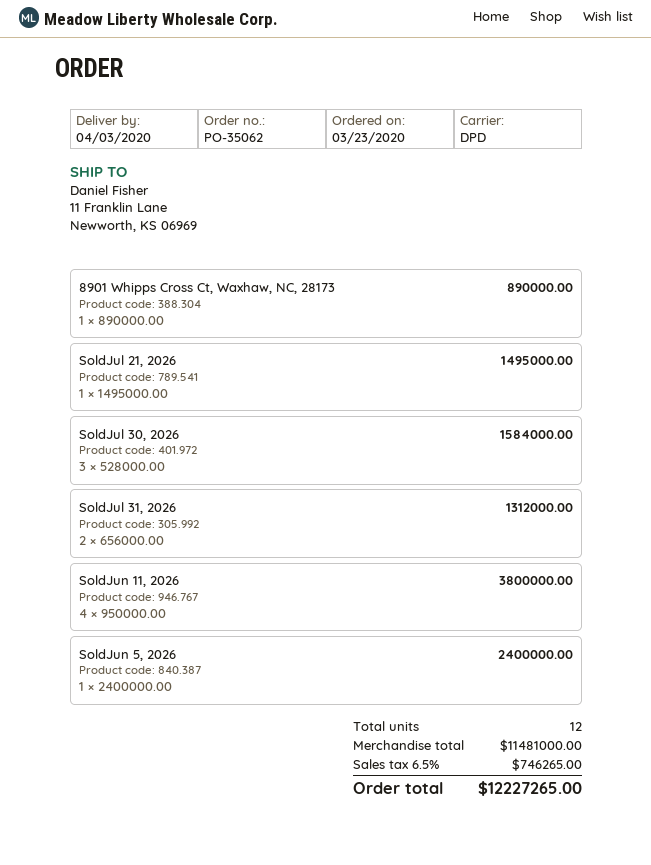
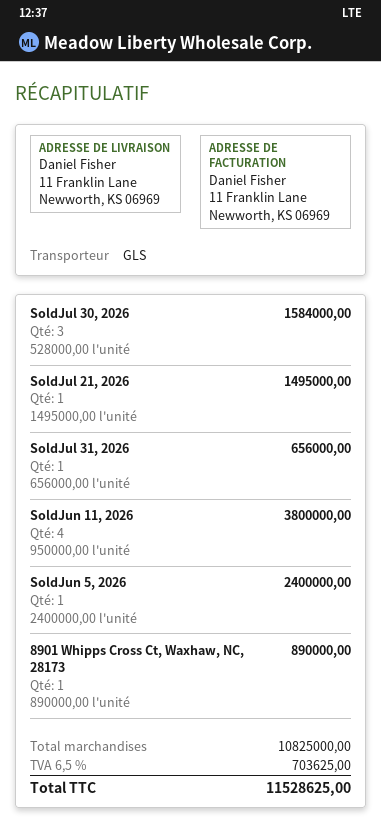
shipping method: DPD -> GLS
SoldJul 31, 2026: 2 x 656000.00 = 1312000.00 -> 1 x 656000.00 = 656000.00
subtotal: 11481000.00 -> 10825000.00
tax: 6.5% = 746265.00 -> 6.5% = 703625.00
total: 12227265.00 -> 11528625.00

